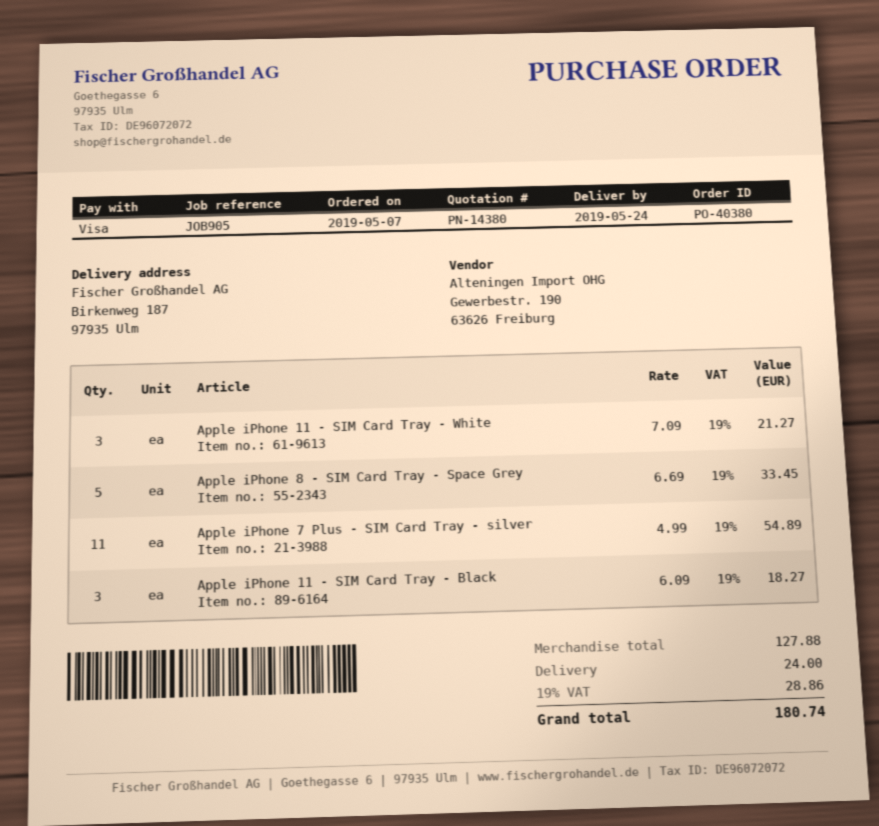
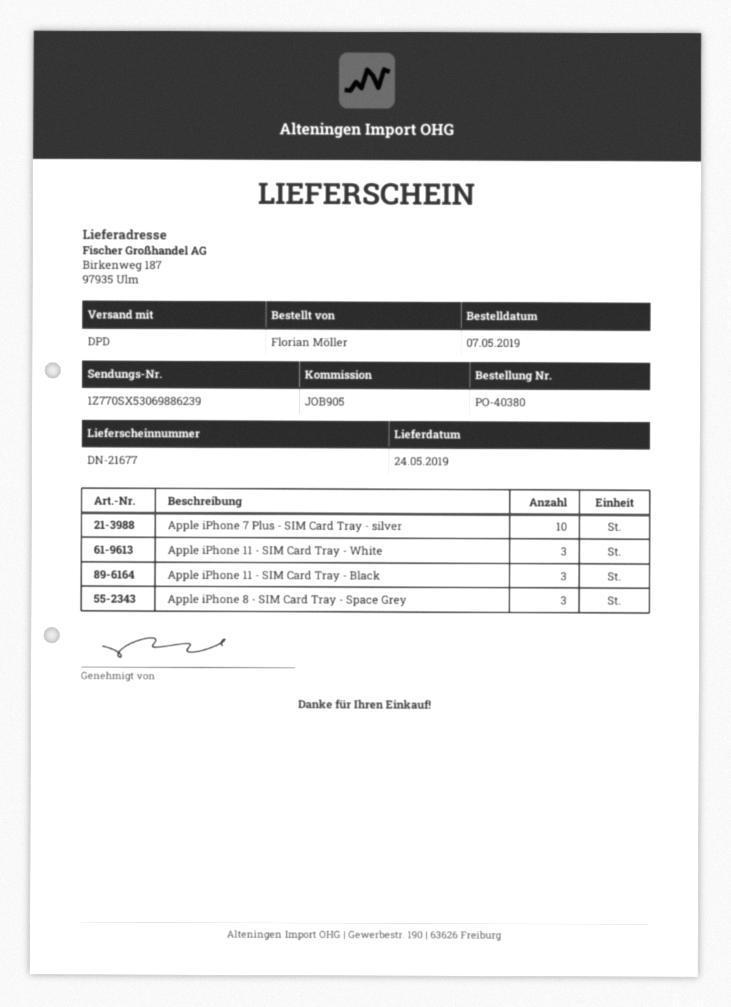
Apple iPhone 8 - SIM Card Tray - Space Grey: 5 -> 3
Apple iPhone 7 Plus - SIM Card Tray - silver: 11 -> 10

